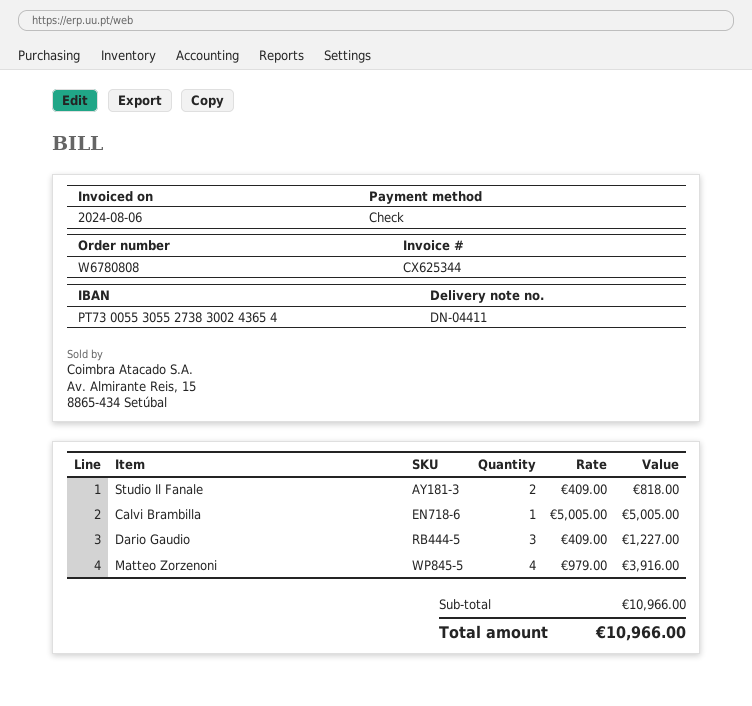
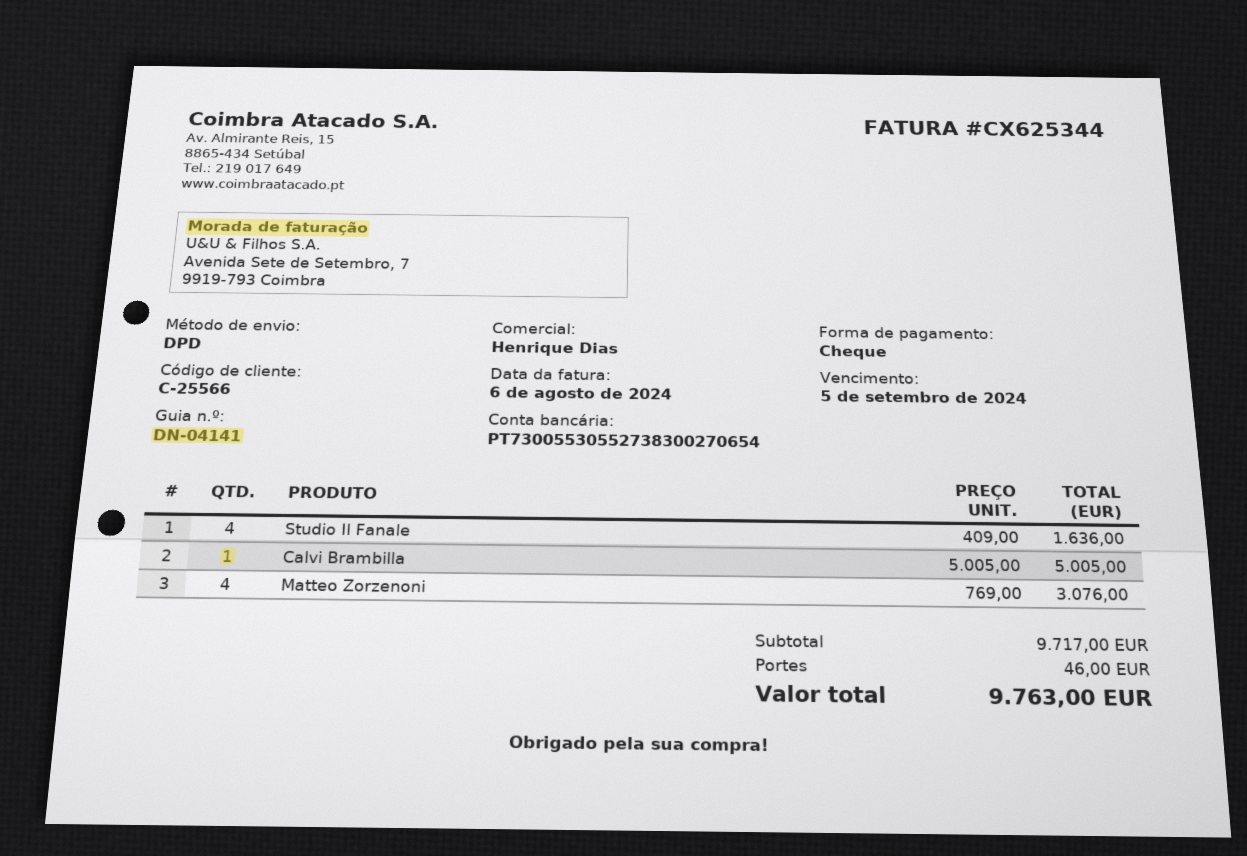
delivery note number: DN-04411 -> DN-04141
bank account: PT73005530552738300243654 -> PT73005530552738300270654
Studio Il Fanale: 2 x 409.00 = 818.00 -> 4 x 409.00 = 1636.00
Dario Gaudio: 3 x 409.00 = 1227.00 -> none
Matteo Zorzenoni: 4 x 979.00 = 3916.00 -> 4 x 769.00 = 3076.00
subtotal: 10966.00 -> 9717.00
shipping: none -> 46.00
total: 10966.00 -> 9763.00

